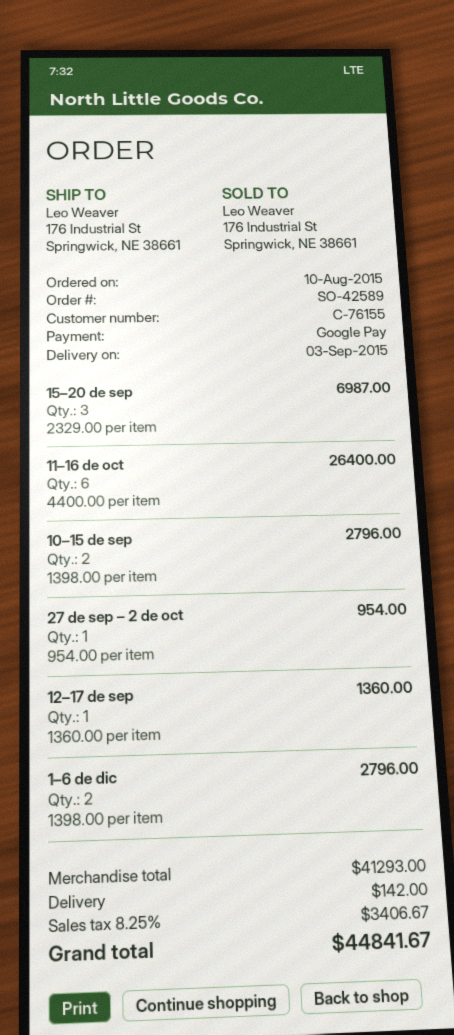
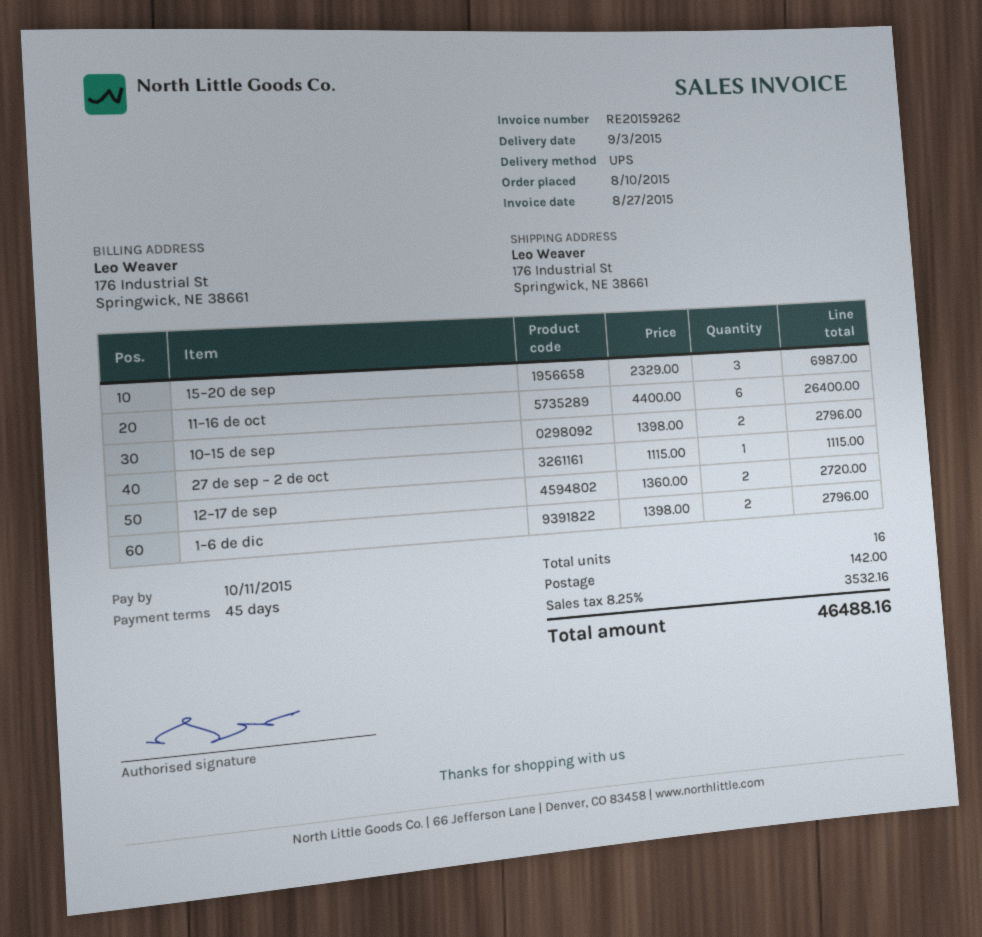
27 de sep – 2 de oct: 1 x 954.00 = 954.00 -> 1 x 1115.00 = 1115.00
12–17 de sep: 1 x 1360.00 = 1360.00 -> 2 x 1360.00 = 2720.00
tax: 8.25% = 3406.67 -> 8.25% = 3532.16
total: 44841.67 -> 46488.16

